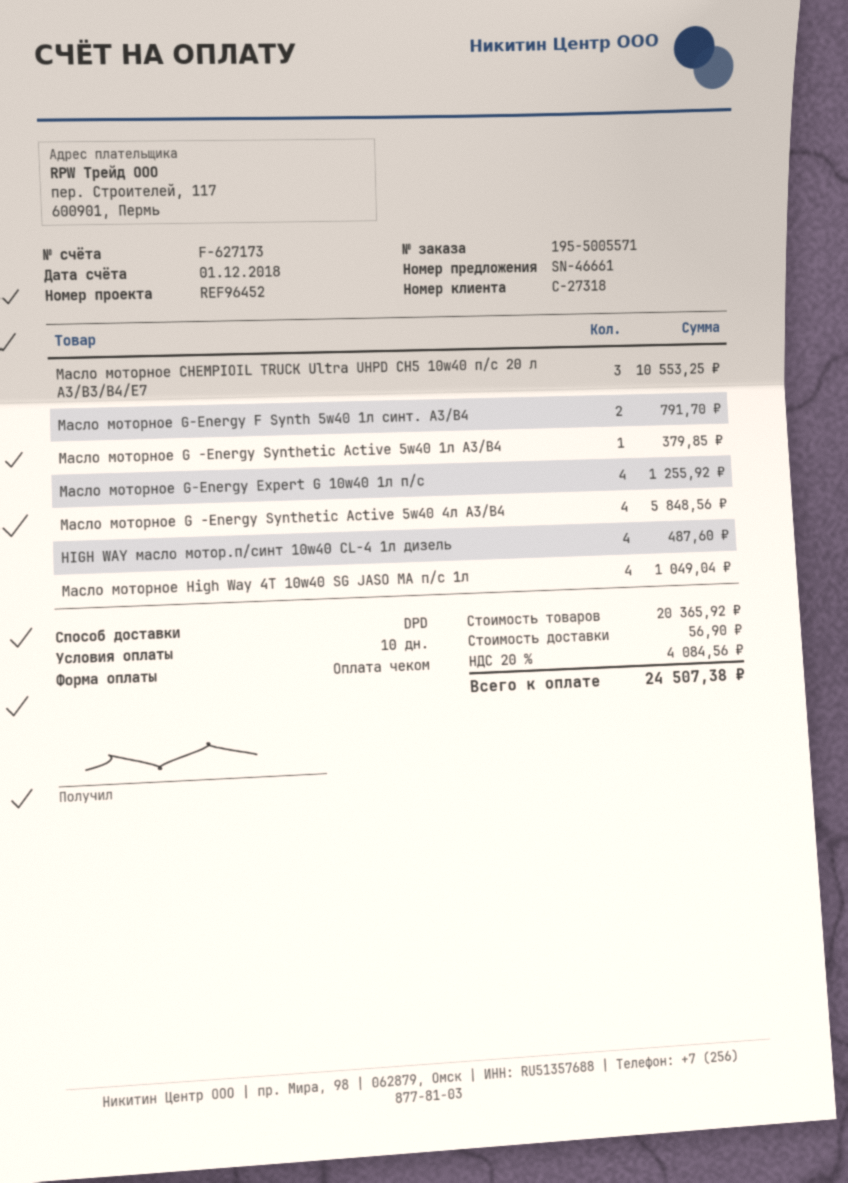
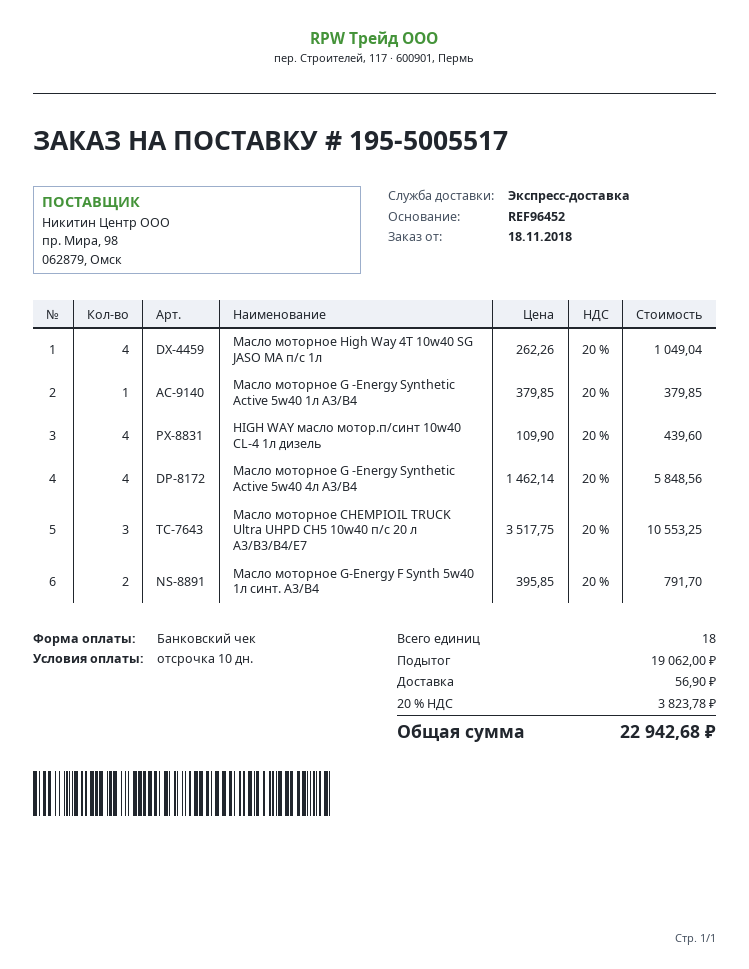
order number: 195-5005571 -> 195-5005517
shipping method: DPD -> express
Масло моторное G-Energy Expert G 10w40 1л п/с: 4 for 1255.92 -> none
HIGH WAY масло мотор.п/синт 10w40 CL-4 1л дизель: 4 for 487.60 -> 4 for 439.60
subtotal: 20365.92 -> 19062.00
tax: 20% = 4084.56 -> 20% = 3823.78
total: 24507.38 -> 22942.68

